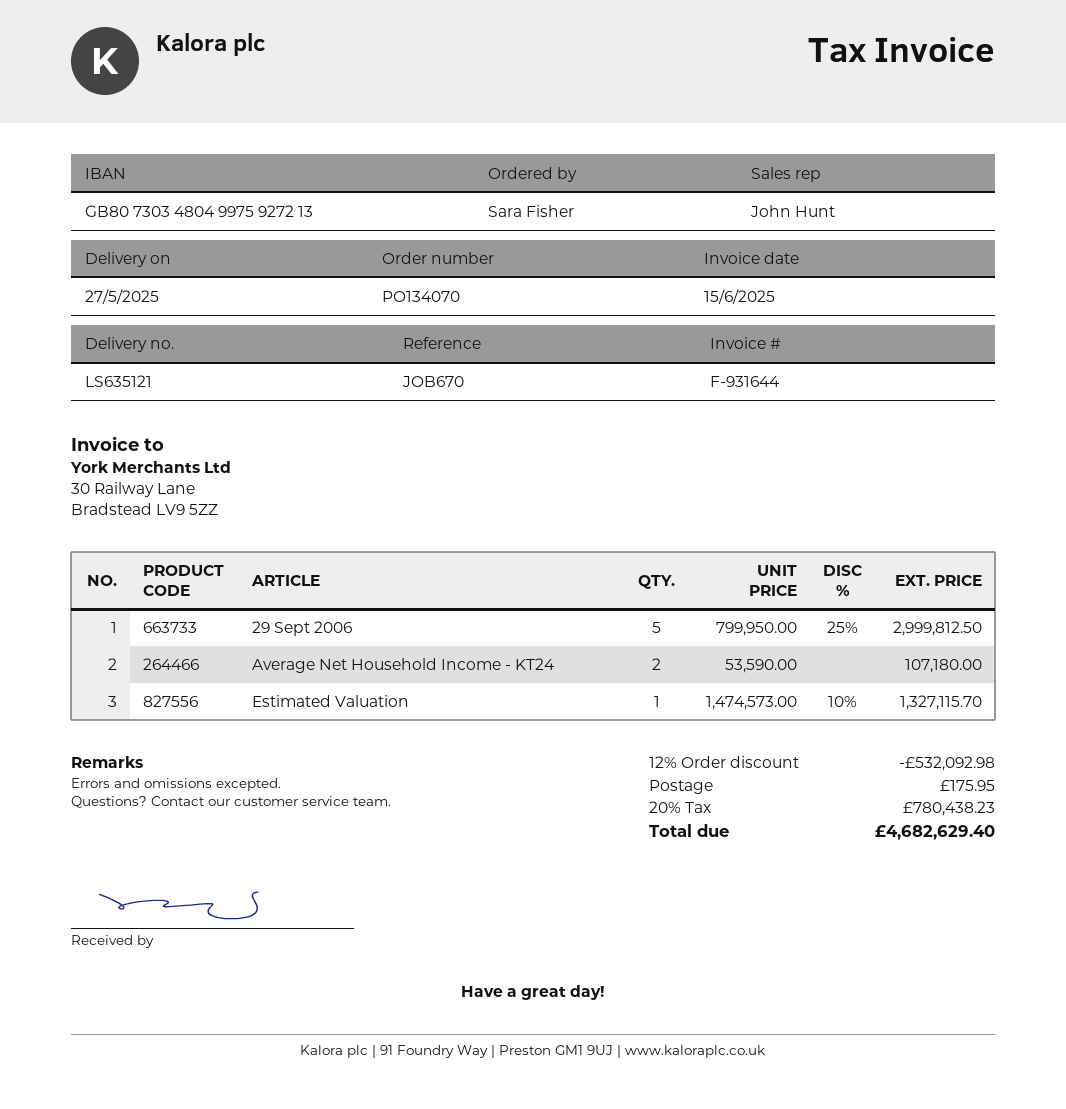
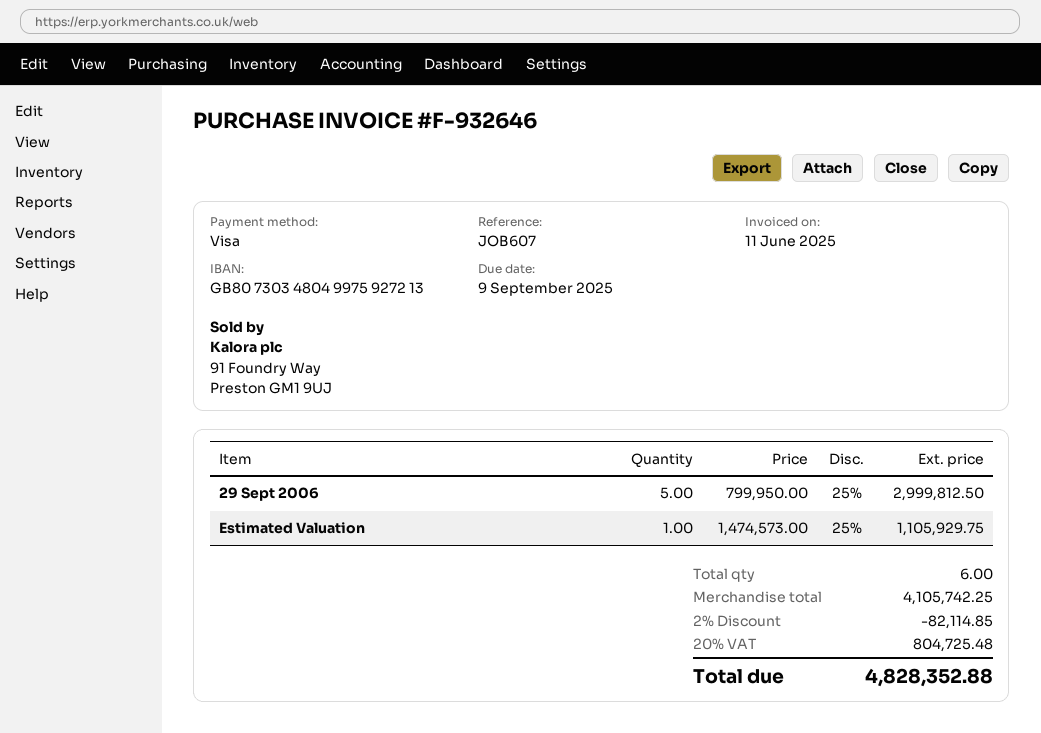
invoice number: F-931644 -> F-932646
invoice date: 2025-06-15 -> 2025-06-11
reference: JOB670 -> JOB607
Average Net Household Income - KT24: 2 x 53590.00 = 107180.00 -> none
Estimated Valuation: 1 x 1474573.00 - 10% = 1327115.70 -> 1 x 1474573.00 - 25% = 1105929.75
discount: 12% = 532092.98 -> 2% = 82114.85
shipping: 175.95 -> none
tax: 20% = 780438.23 -> 20% = 804725.48
total: 4682629.40 -> 4828352.88

